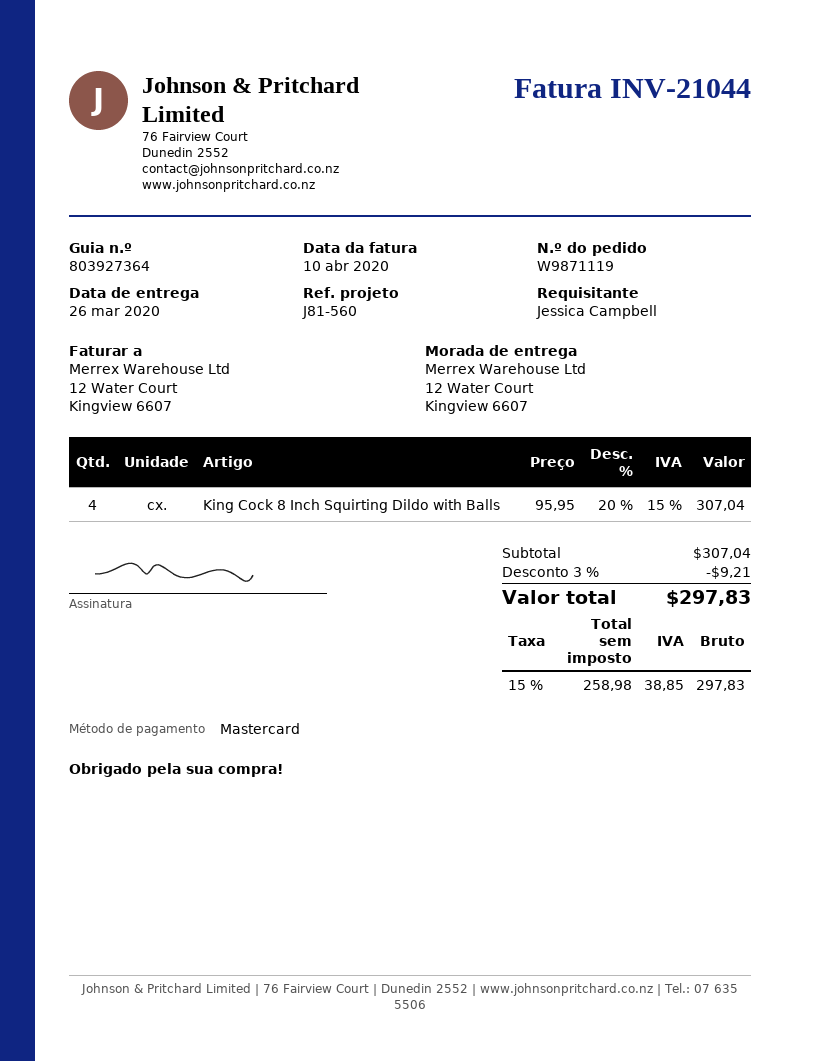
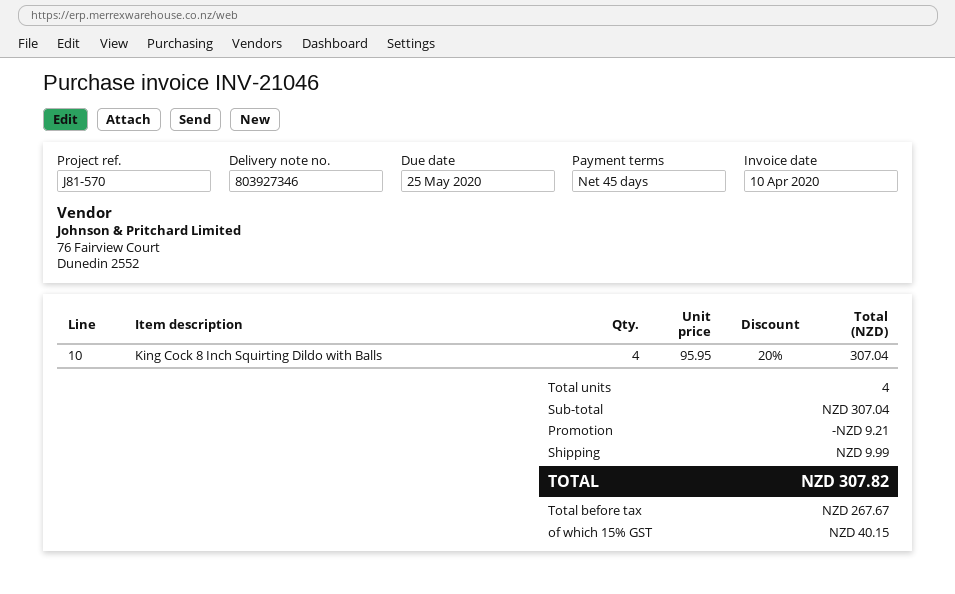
delivery note number: 803927364 -> 803927346
invoice number: INV-21044 -> INV-21046
reference: J81-560 -> J81-570
shipping: none -> 9.99
net: 258.98 -> 267.67
tax: 15% = 38.85 -> 15% = 40.15
total: 297.83 -> 307.82

